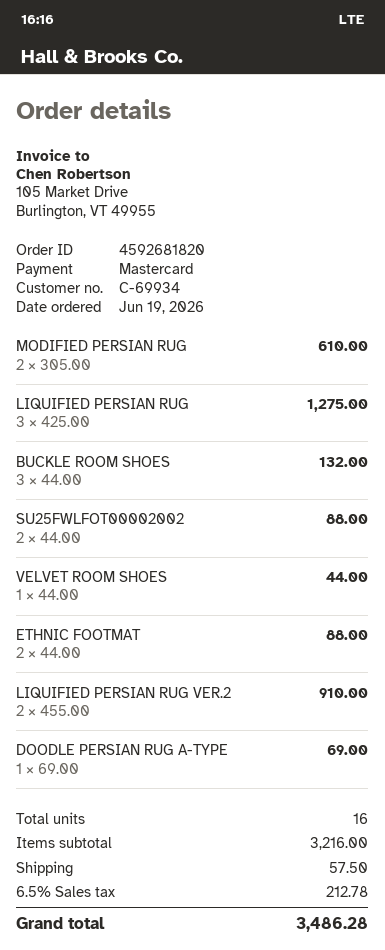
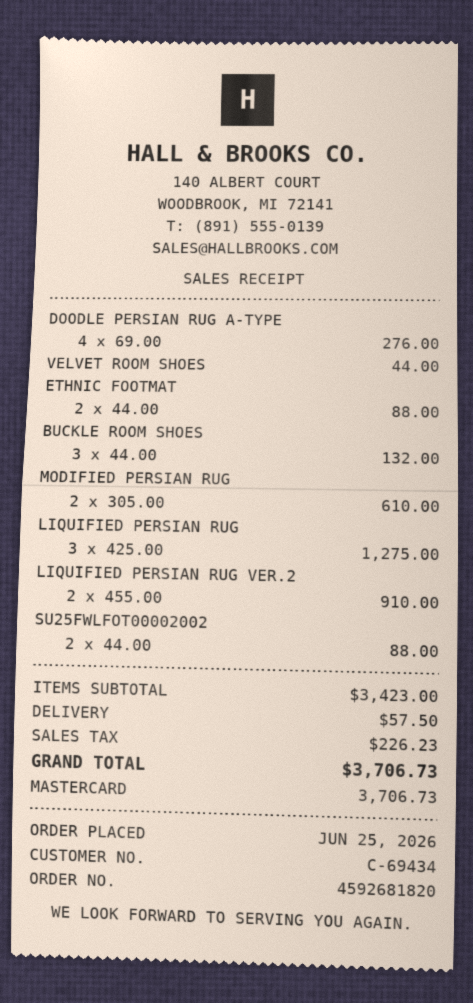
order date: 2026-06-19 -> 2026-06-25
customer number: C-69934 -> C-69434
DOODLE PERSIAN RUG A-TYPE: 1 x 69.00 = 69.00 -> 4 x 69.00 = 276.00
subtotal: 3216.00 -> 3423.00
tax: 212.78 -> 226.23
total: 3486.28 -> 3706.73

